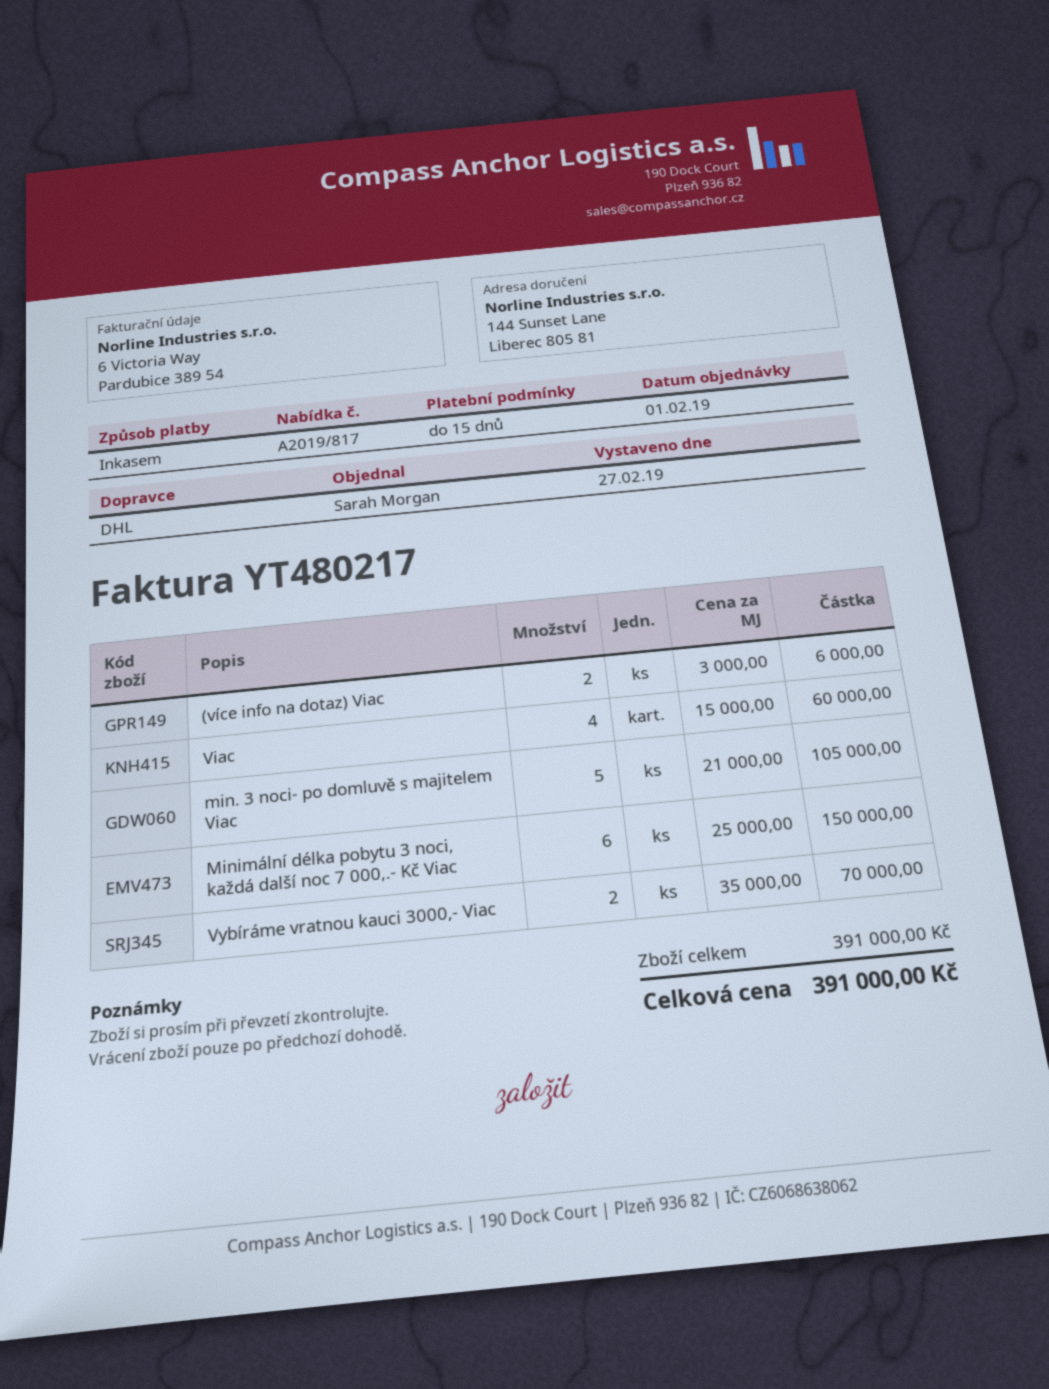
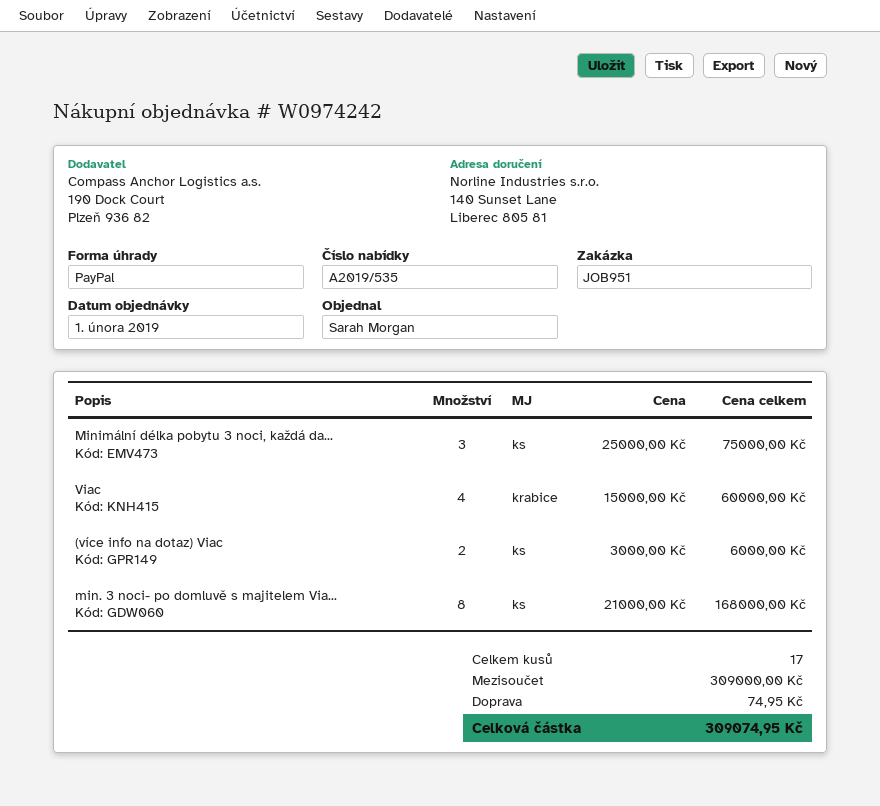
quote number: A2019/817 -> A2019/535
payment method: direct debit -> PayPal
ship to: 144 Sunset Lane, Liberec 805 81 -> 140 Sunset Lane, Liberec 805 81
min. 3 noci- po domluvě s majitelem Viac: 5 x 21000.00 = 105000.00 -> 8 x 21000.00 = 168000.00
Minimální délka pobytu 3 noci, každá další noc 7 000,.- Kč Viac: 6 x 25000.00 = 150000.00 -> 3 x 25000.00 = 75000.00
Vybíráme vratnou kauci 3000,- Viac: 2 x 35000.00 = 70000.00 -> none
subtotal: 391000.00 -> 309000.00
shipping: none -> 74.95
total: 391000.00 -> 309074.95

